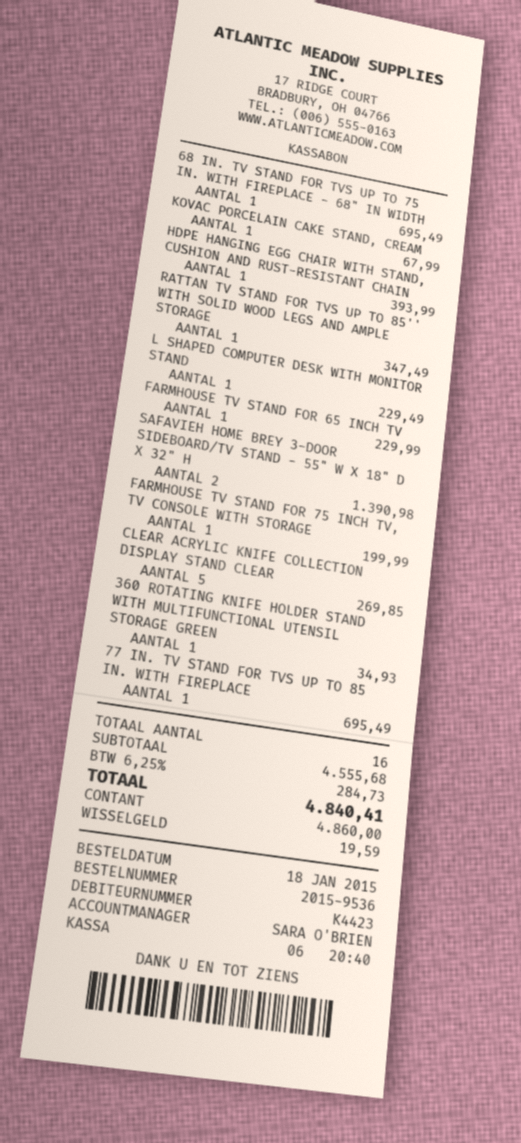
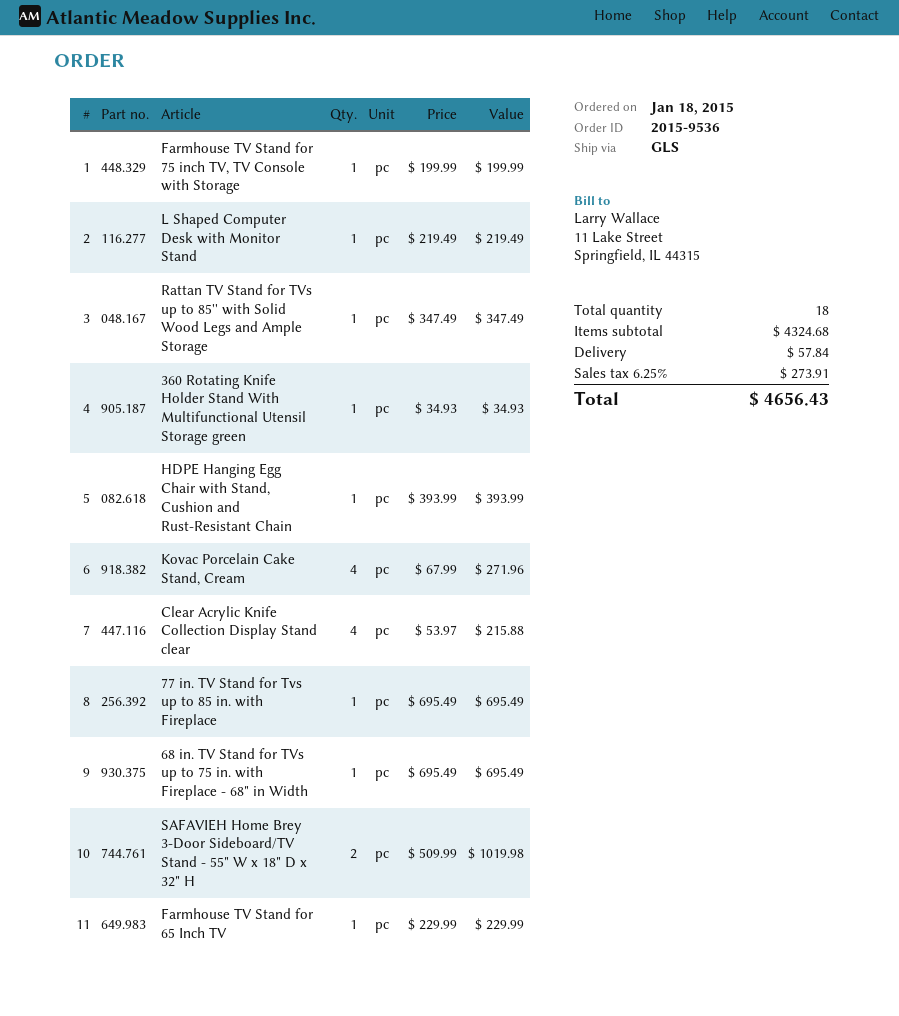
KOVAC PORCELAIN CAKE STAND, CREAM: 1 for 67.99 -> 4 for 271.96
L SHAPED COMPUTER DESK WITH MONITOR STAND: 1 for 229.49 -> 1 for 219.49
SAFAVIEH HOME BREY 3-DOOR SIDEBOARD/TV STAND - 55" W X 18" D X 32" H: 2 for 1390.98 -> 2 for 1019.98
CLEAR ACRYLIC KNIFE COLLECTION DISPLAY STAND CLEAR: 5 for 269.85 -> 4 for 215.88
total quantity: 16 -> 18
subtotal: 4555.68 -> 4324.68
shipping: none -> 57.84
tax: 6.25% = 284.73 -> 6.25% = 273.91
total: 4840.41 -> 4656.43

